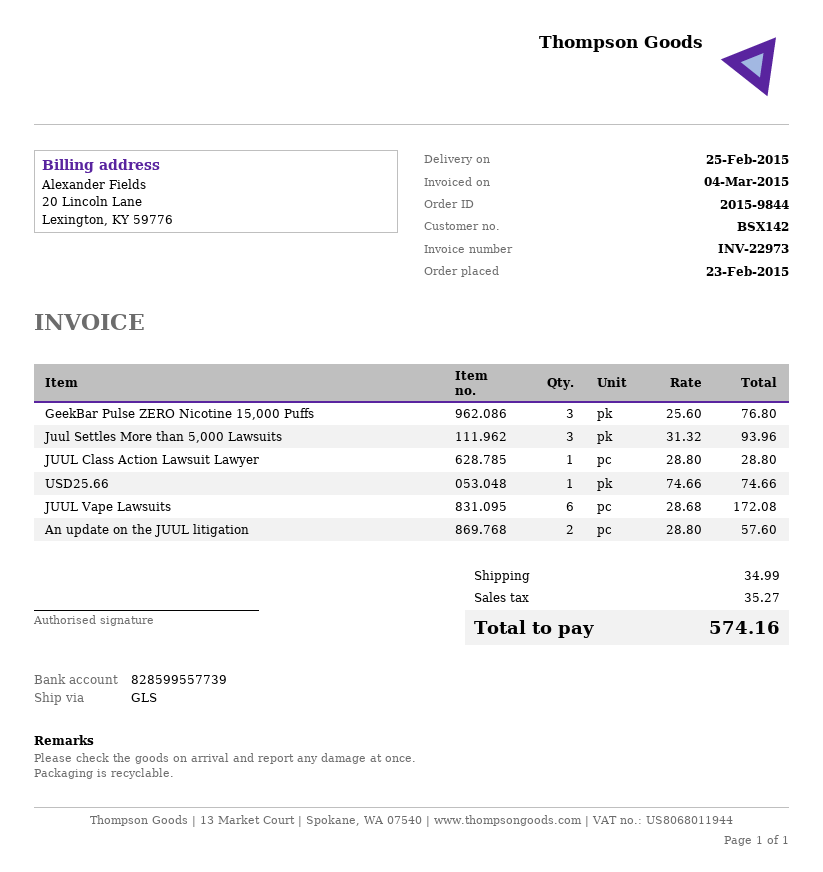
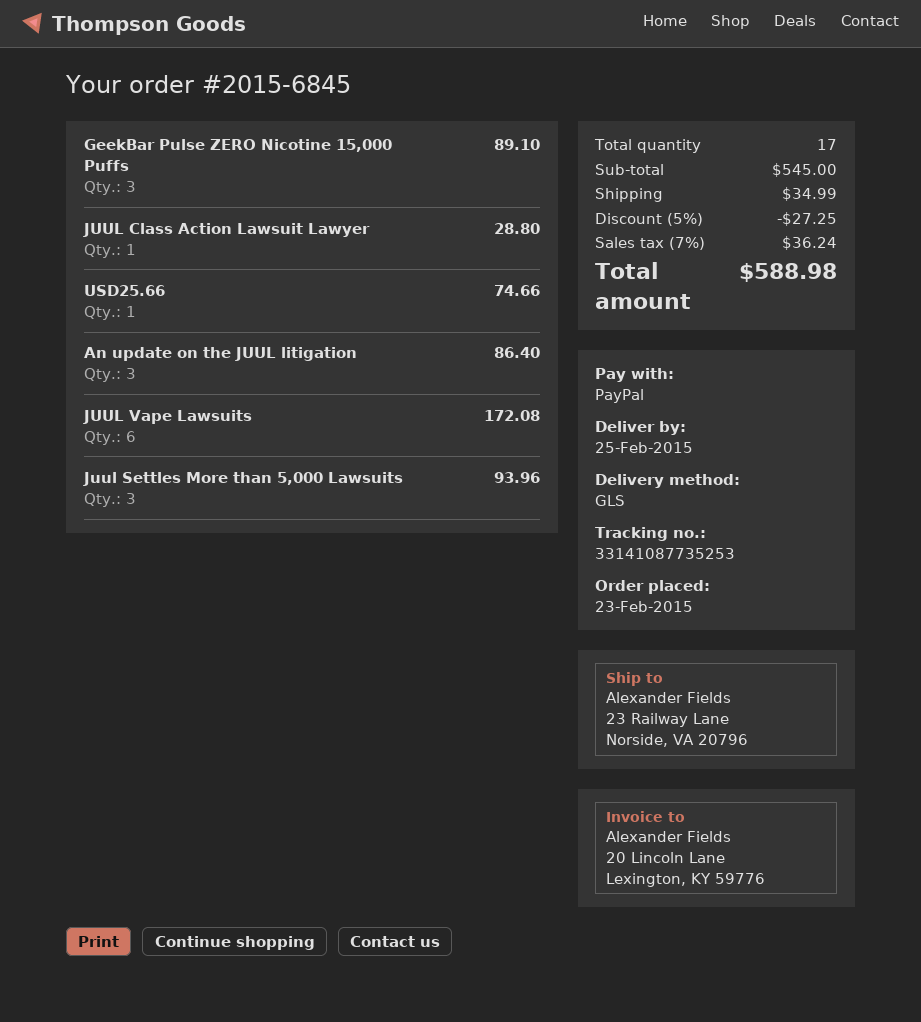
order number: 2015-9844 -> 2015-6845
GeekBar Pulse ZERO Nicotine 15,000 Puffs: 3 for 76.80 -> 3 for 89.10
An update on the JUUL litigation: 2 for 57.60 -> 3 for 86.40
discount: none -> 5% = 27.25
tax: 35.27 -> 36.24
total: 574.16 -> 588.98

